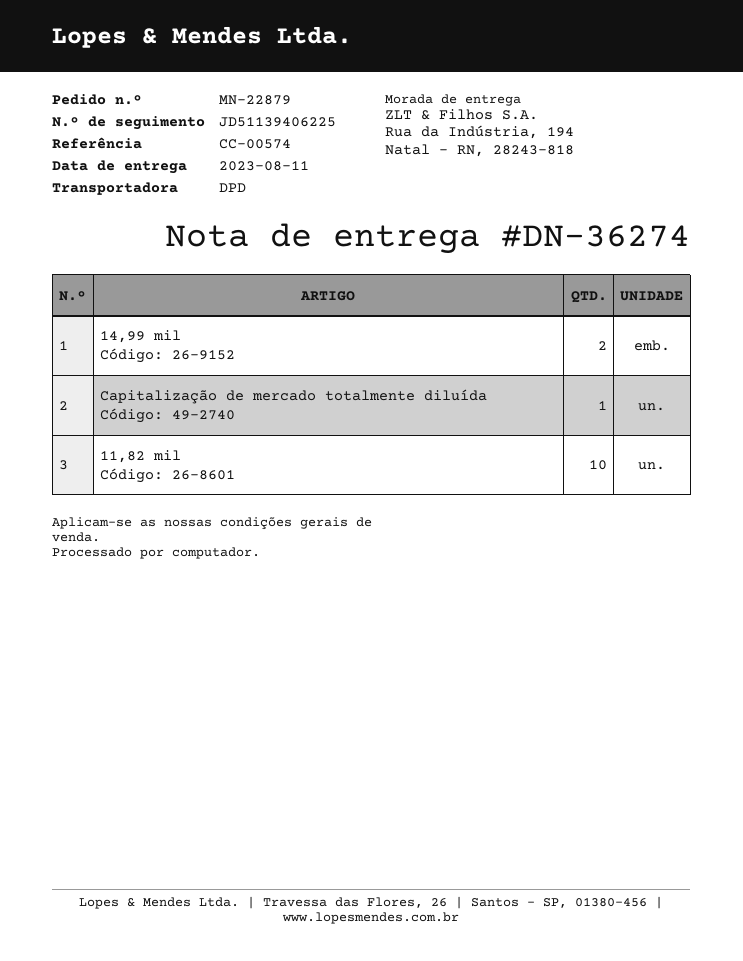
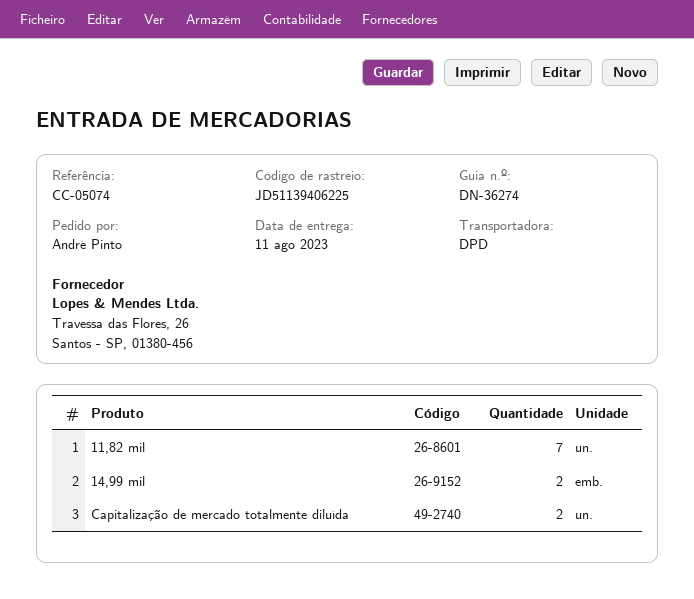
reference: CC-00574 -> CC-05074
Capitalização de mercado totalmente diluída: 1 -> 2
11,82 mil: 10 -> 7

